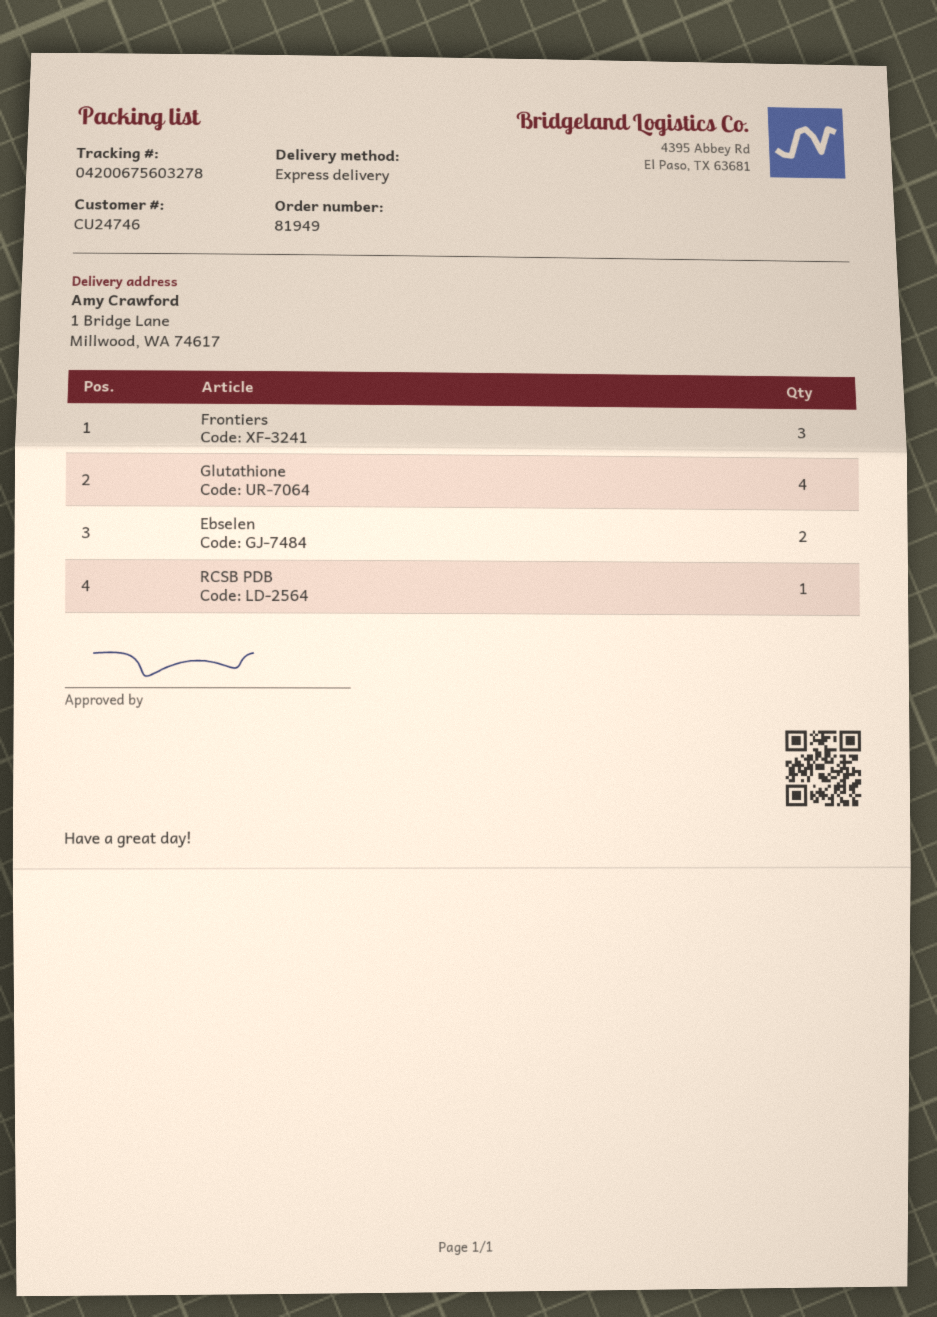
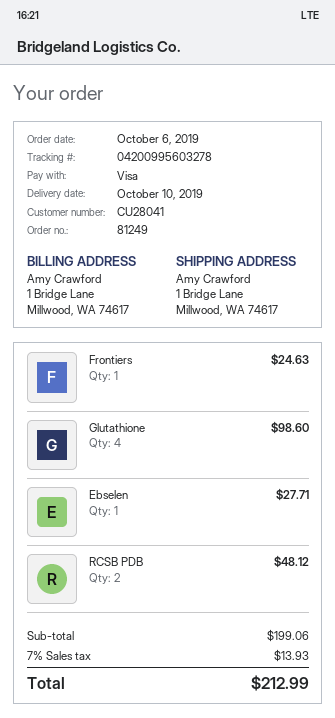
order number: 81949 -> 81249
customer number: CU24746 -> CU28041
tracking number: 04200675603278 -> 04200995603278
Frontiers: 3 -> 1
Ebselen: 2 -> 1
RCSB PDB: 1 -> 2

